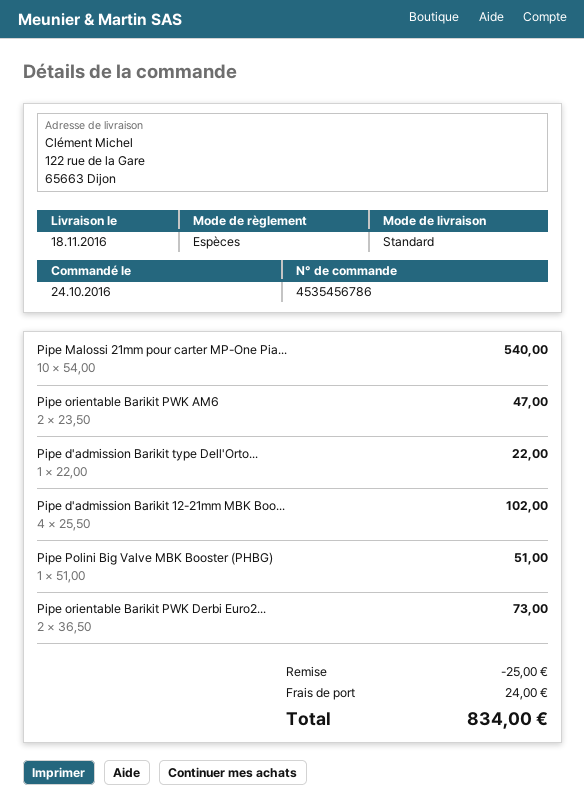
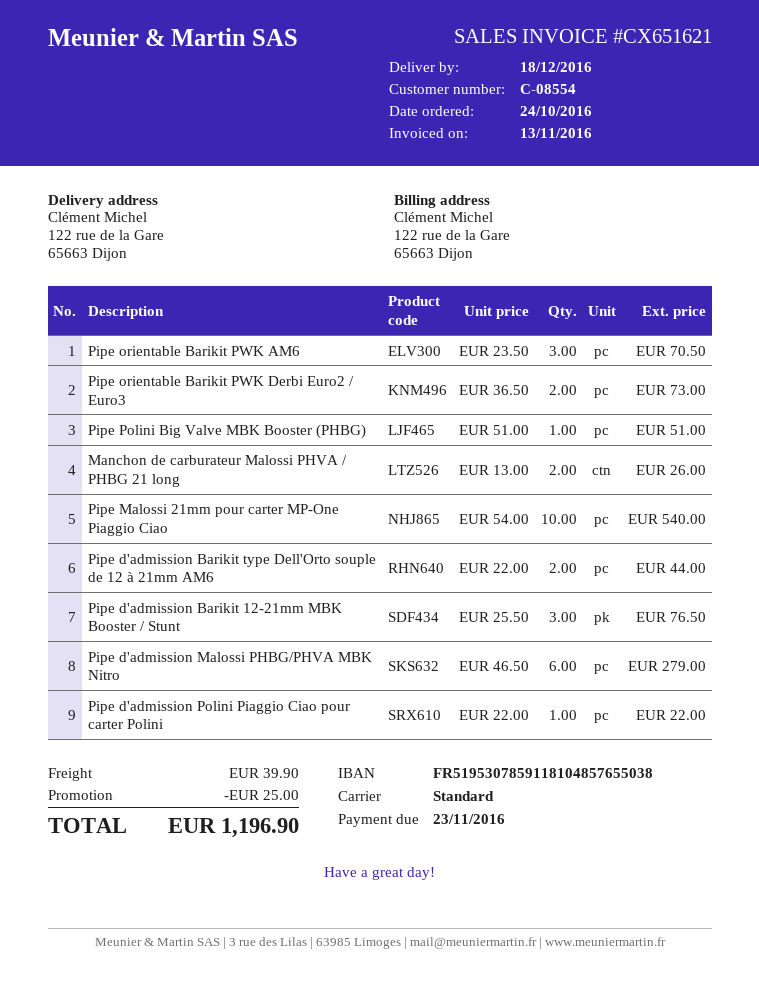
delivery date: 2016-11-18 -> 2016-12-18
Pipe orientable Barikit PWK AM6: 2 x 23.50 = 47.00 -> 3 x 23.50 = 70.50
Pipe d'admission Barikit type Dell'Orto...: 1 x 22.00 = 22.00 -> 2 x 22.00 = 44.00
Pipe d'admission Barikit 12-21mm MBK Boo...: 4 x 25.50 = 102.00 -> 3 x 25.50 = 76.50
Manchon de carburateur Malossi PHVA / PHBG 21 long: none -> 2 x 13.00 = 26.00
Pipe d'admission Malossi PHBG/PHVA MBK Nitro: none -> 6 x 46.50 = 279.00
Pipe d'admission Polini Piaggio Ciao pour carter Polini: none -> 1 x 22.00 = 22.00
shipping: 24.00 -> 39.90
total: 834.00 -> 1196.90

